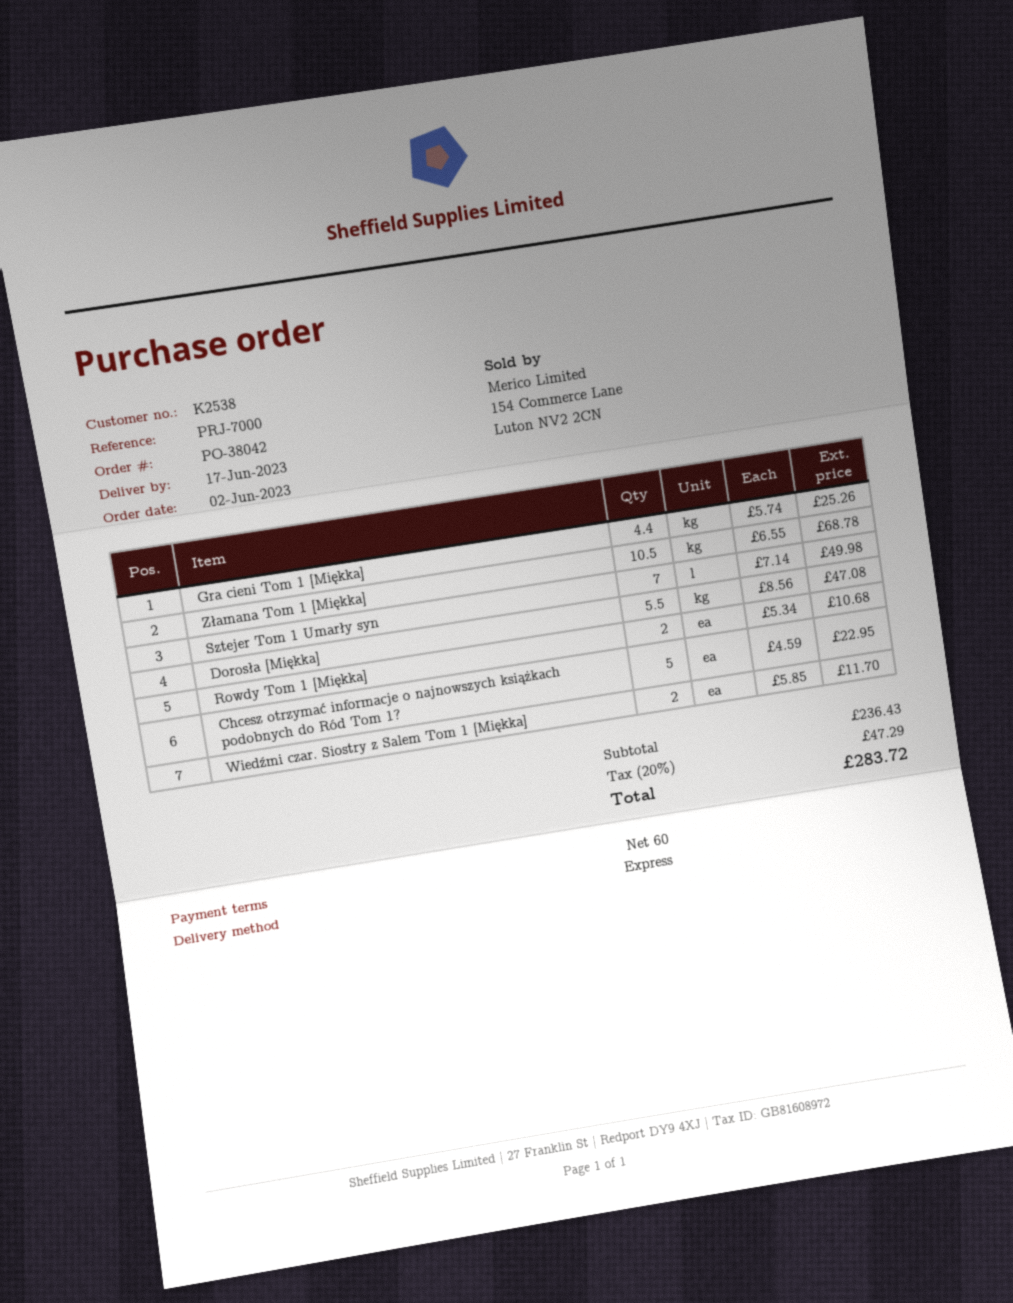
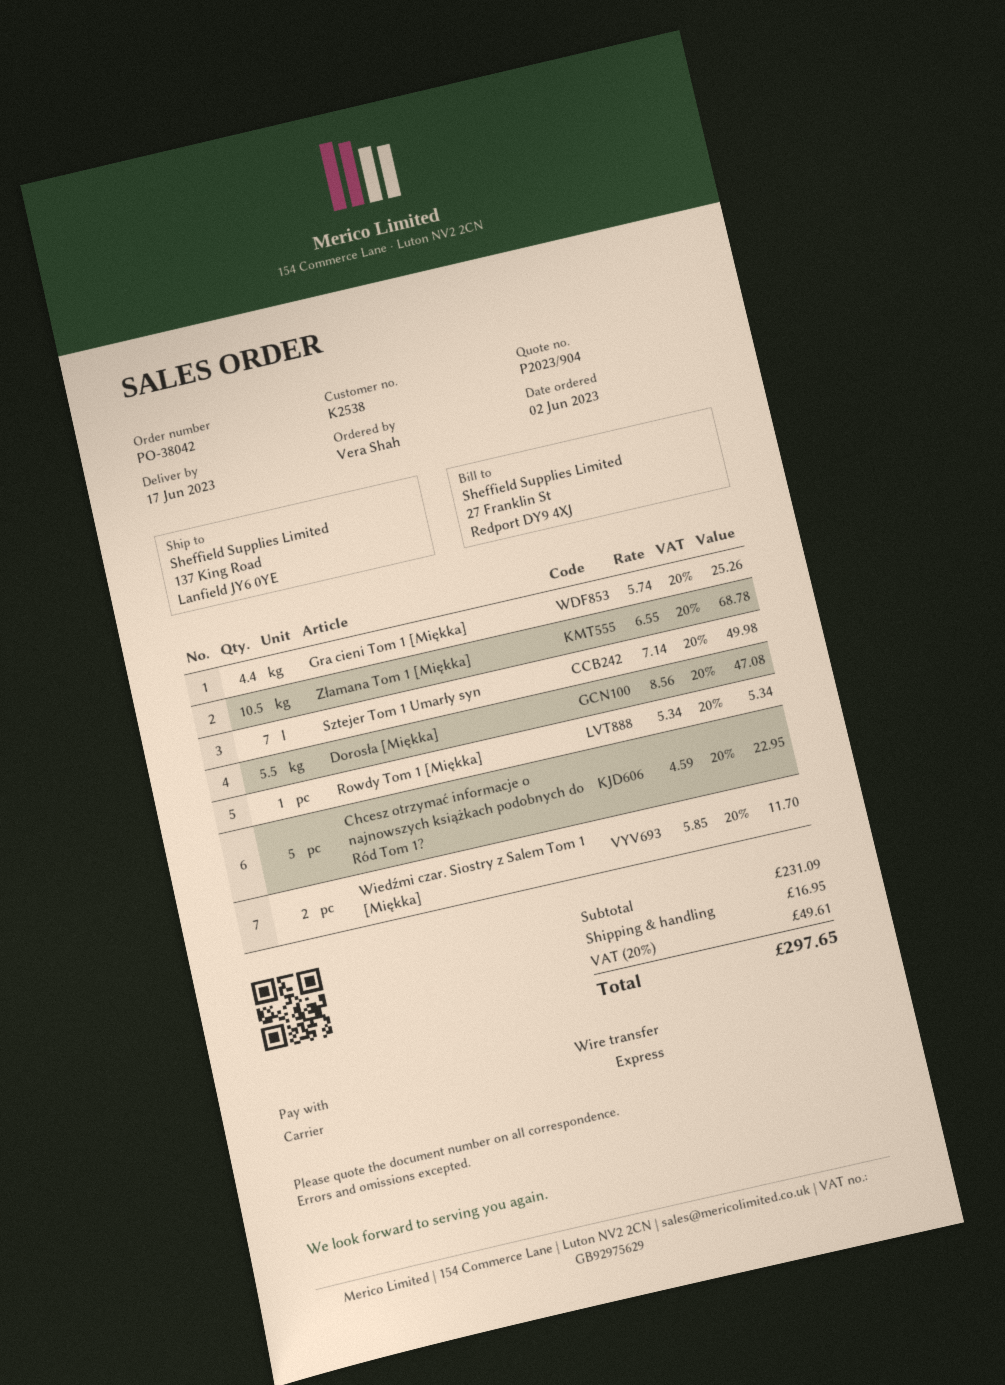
Rowdy Tom 1 [Miękka]: 2 x 5.34 = 10.68 -> 1 x 5.34 = 5.34
subtotal: 236.43 -> 231.09
shipping: none -> 16.95
tax: 20% = 47.29 -> 20% = 49.61
total: 283.72 -> 297.65

